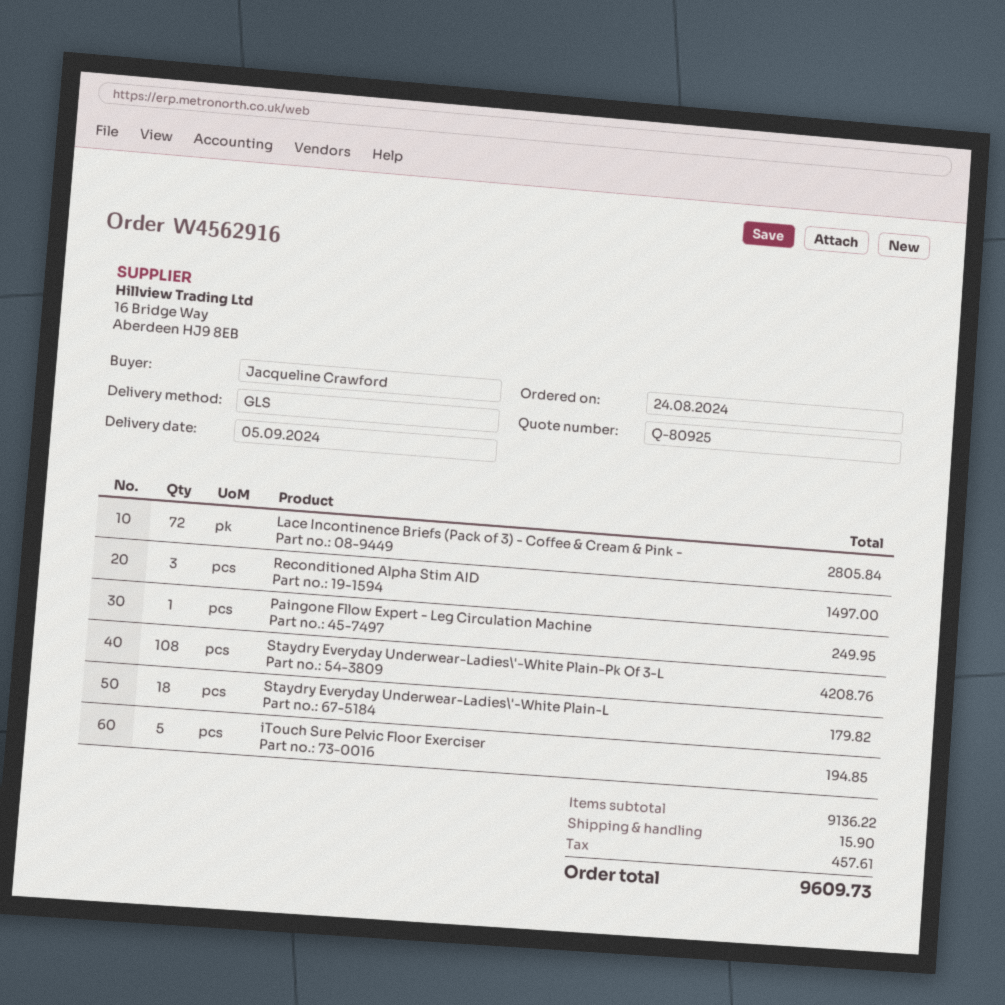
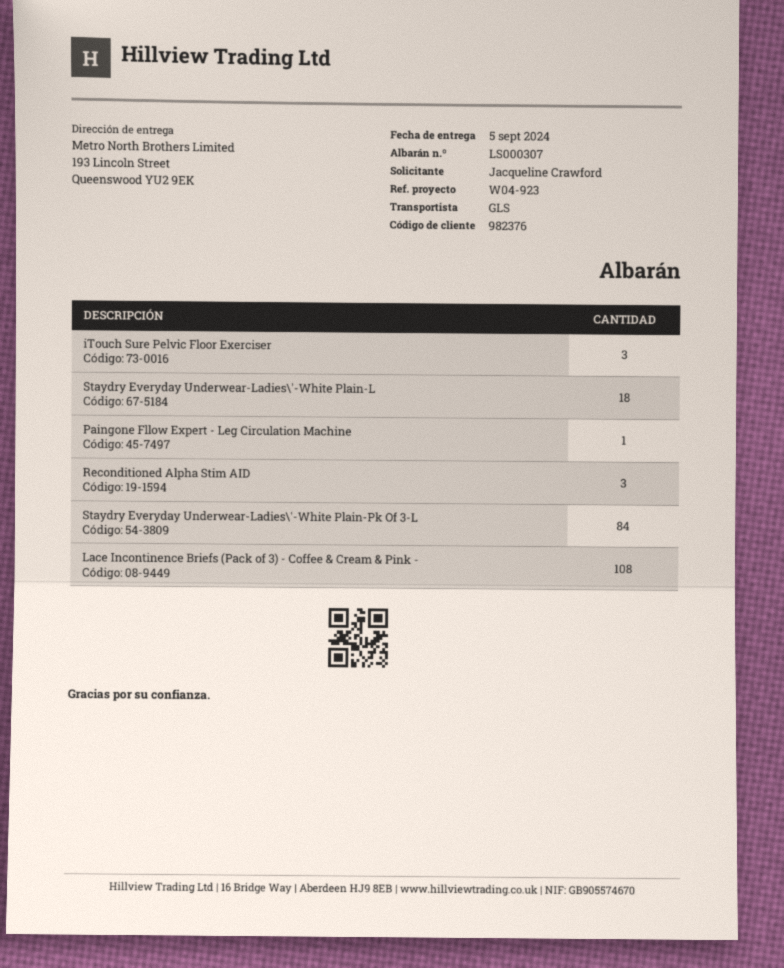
Lace Incontinence Briefs (Pack of 3) - Coffee & Cream & Pink -: 72 -> 108
Staydry Everyday Underwear-Ladies\'-White Plain-Pk Of 3-L: 108 -> 84
iTouch Sure Pelvic Floor Exerciser: 5 -> 3

